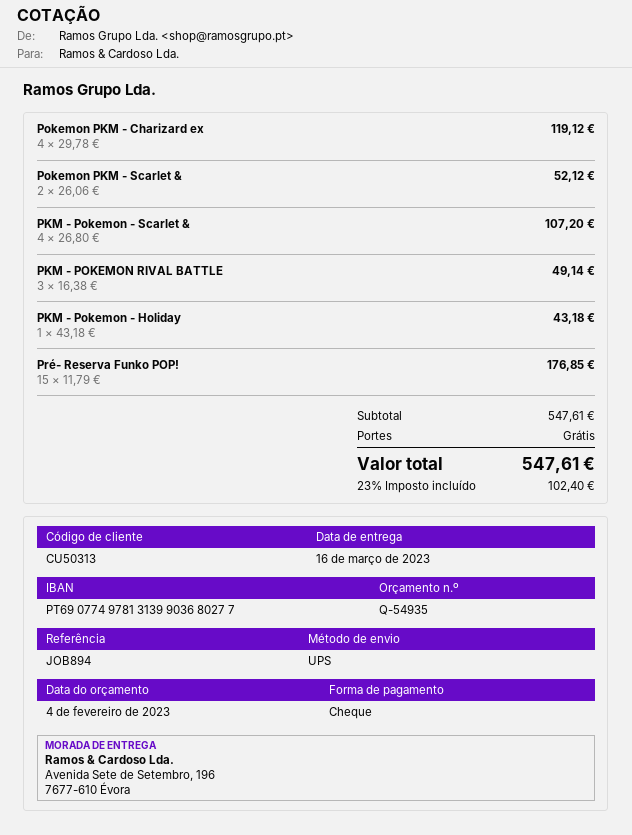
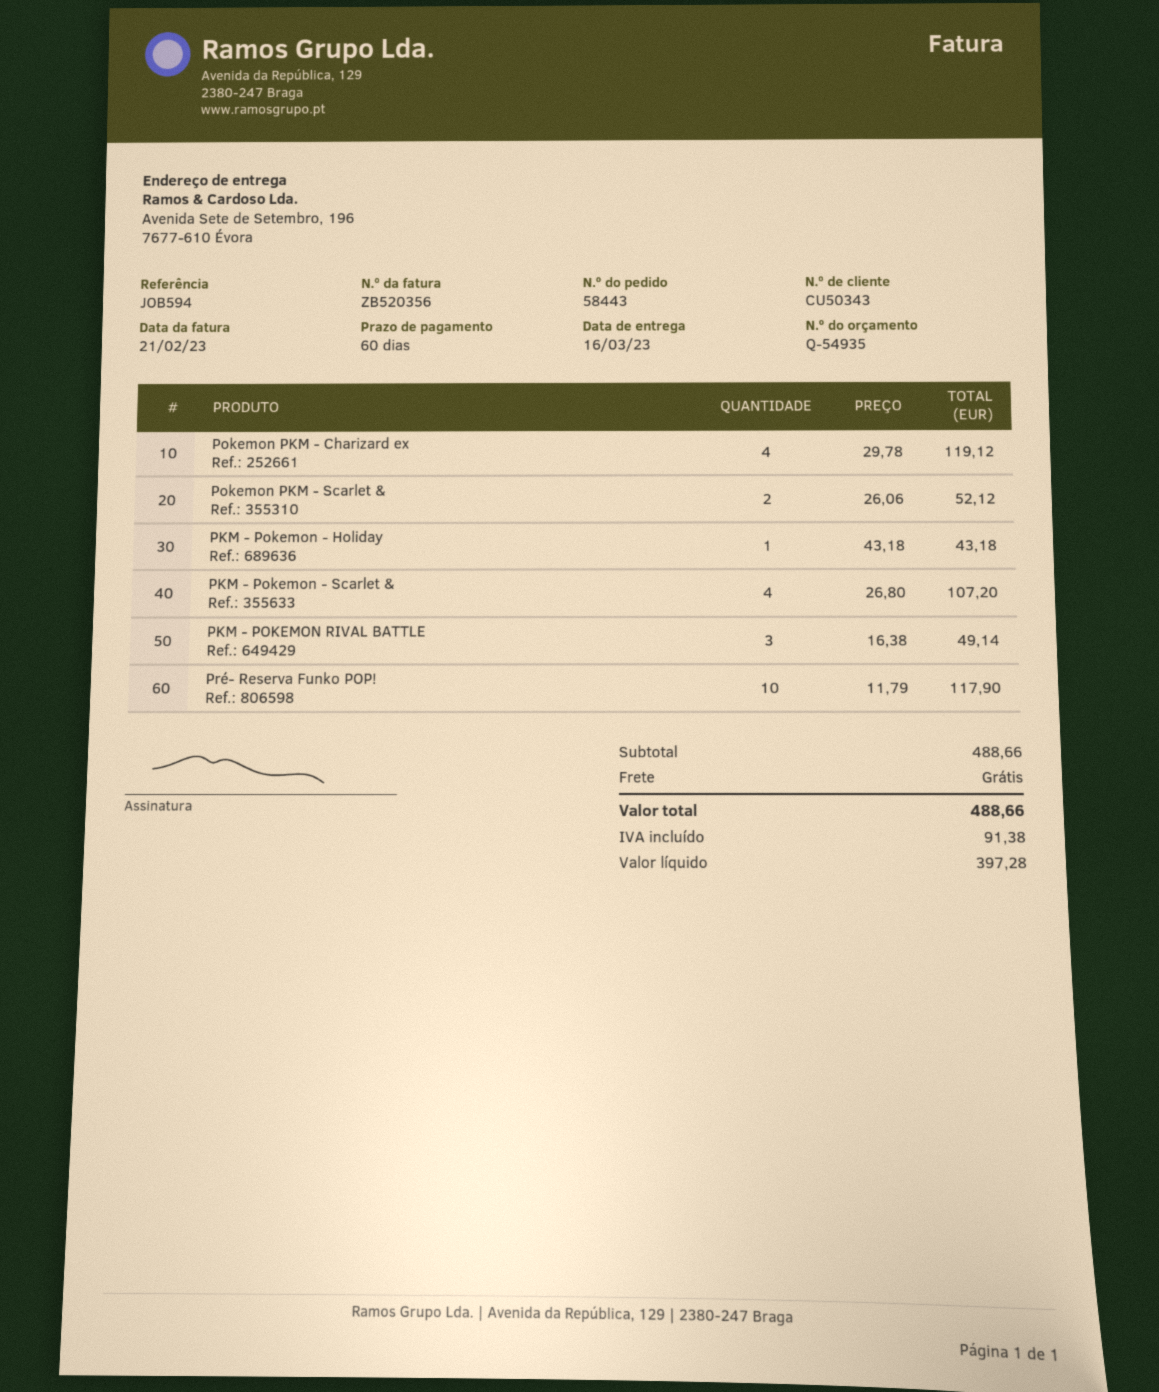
customer number: CU50313 -> CU50343
reference: JOB894 -> JOB594
Pré- Reserva Funko POP!: 15 x 11.79 = 176.85 -> 10 x 11.79 = 117.90
subtotal: 547.61 -> 488.66
tax: 102.40 -> 91.38
total: 547.61 -> 488.66

